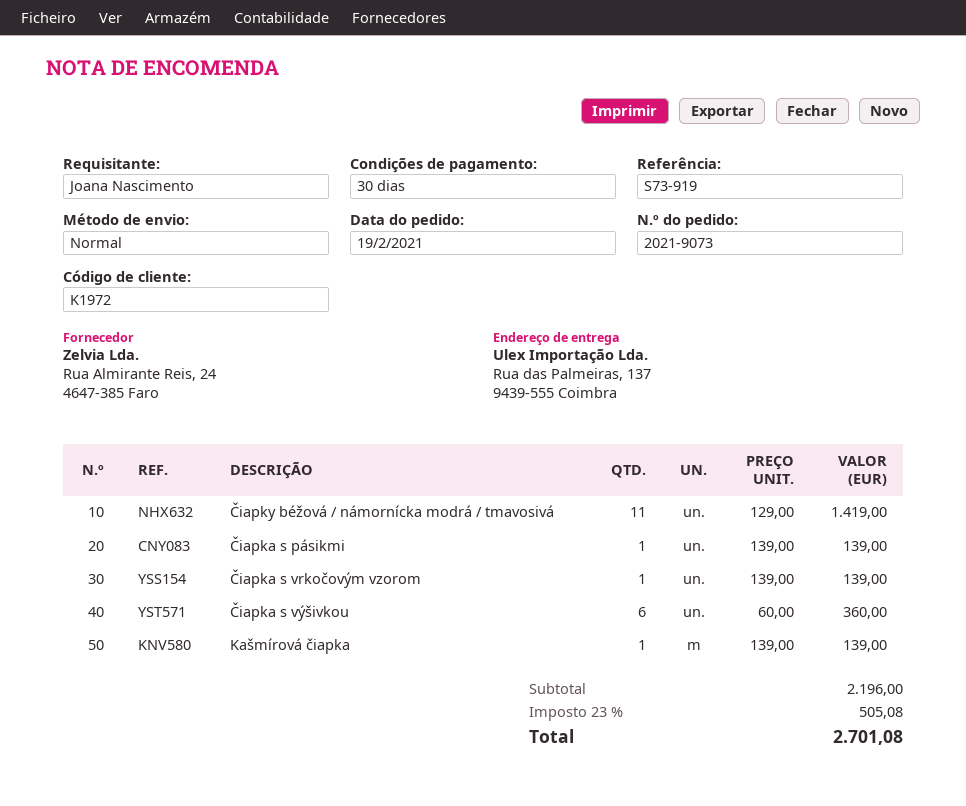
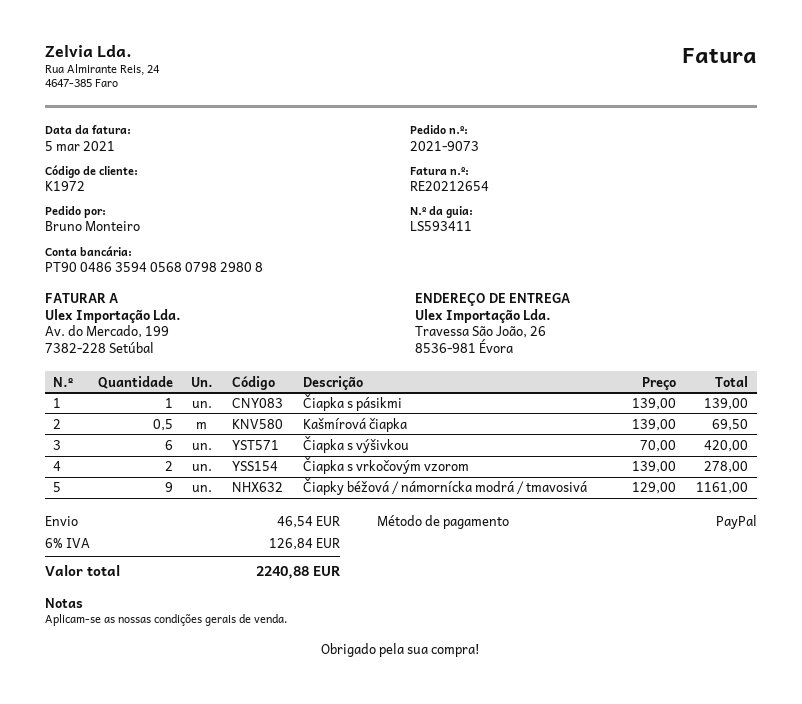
ordered by: Joana Nascimento -> Bruno Monteiro
ship to: Rua das Palmeiras, 137, 9439-555 Coimbra -> Travessa São João, 26, 8536-981 Évora
Čiapky béžová / námornícka modrá / tmavosivá: 11 x 129.00 = 1419.00 -> 9 x 129.00 = 1161.00
Čiapka s vrkočovým vzorom: 1 x 139.00 = 139.00 -> 2 x 139.00 = 278.00
Čiapka s výšivkou: 6 x 60.00 = 360.00 -> 6 x 70.00 = 420.00
Kašmírová čiapka: 1 x 139.00 = 139.00 -> 0.5 x 139.00 = 69.50
shipping: none -> 46.54
tax: 23% = 505.08 -> 6% = 126.84
total: 2701.08 -> 2240.88

